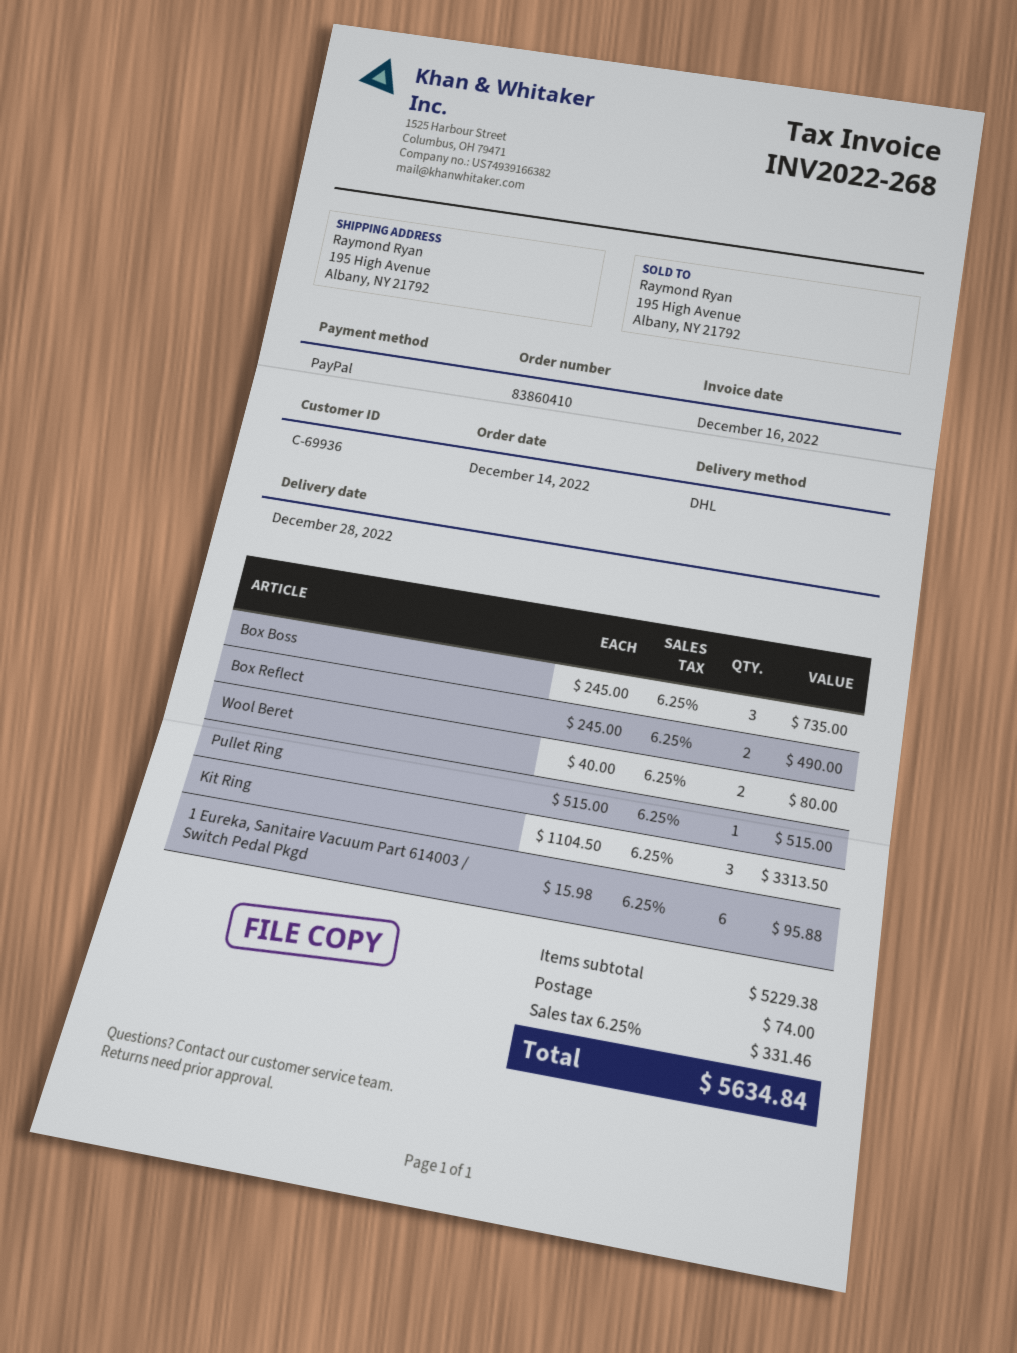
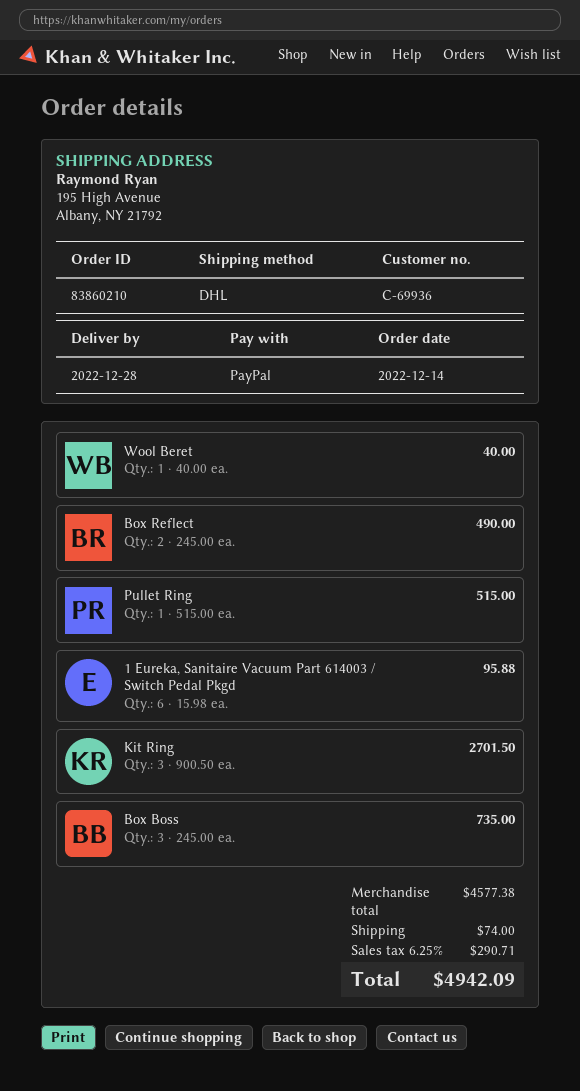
order number: 83860410 -> 83860210
Wool Beret: 2 x 40.00 = 80.00 -> 1 x 40.00 = 40.00
Kit Ring: 3 x 1104.50 = 3313.50 -> 3 x 900.50 = 2701.50
subtotal: 5229.38 -> 4577.38
tax: 6.25% = 331.46 -> 6.25% = 290.71
total: 5634.84 -> 4942.09

